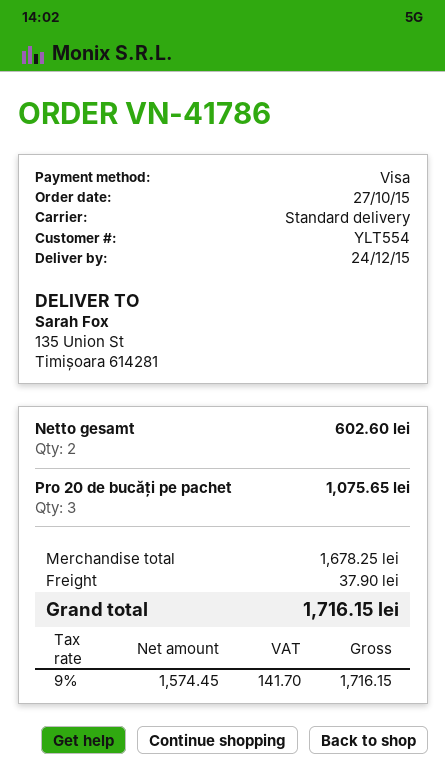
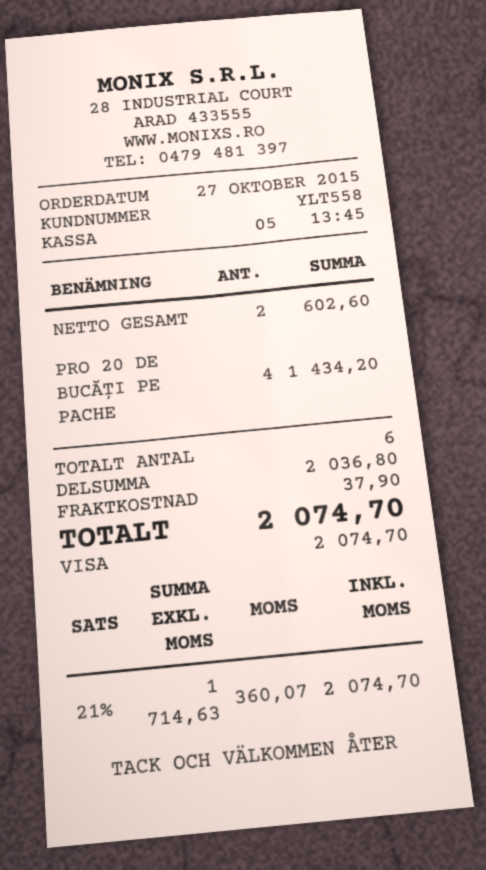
customer number: YLT554 -> YLT558
Pro 20 de bucăți pe pachet: 3 for 1075.65 -> 4 for 1434.20
subtotal: 1678.25 -> 2036.80
net: 1574.45 -> 1714.63
tax: 9% = 141.70 -> 21% = 360.07
total: 1716.15 -> 2074.70

